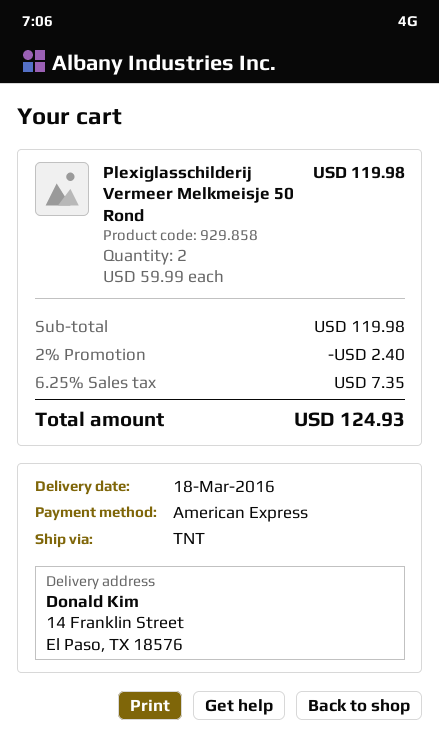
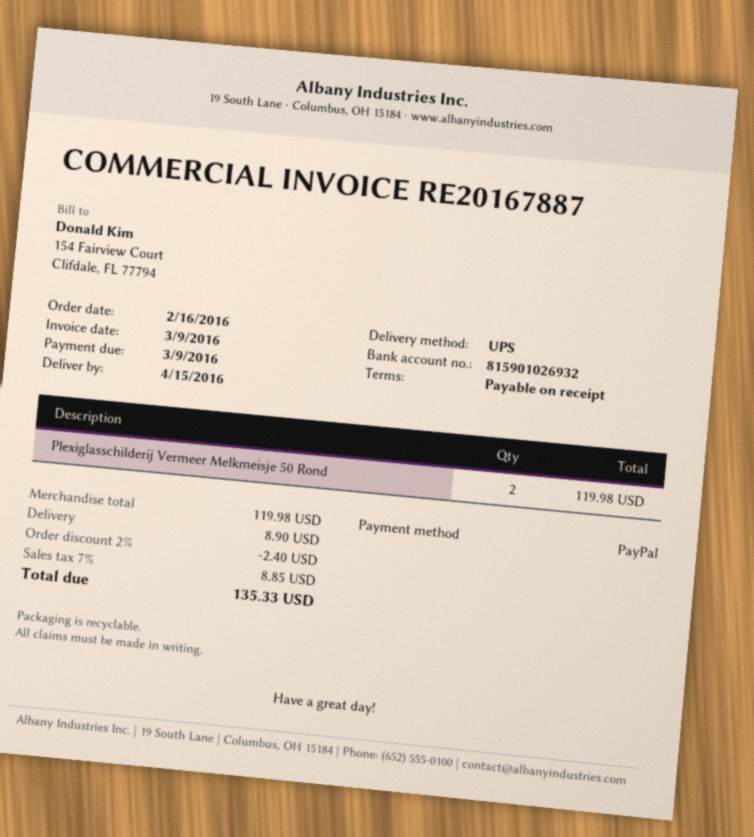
delivery date: 2016-03-18 -> 2016-04-15
payment method: American Express -> PayPal
shipping method: TNT -> UPS
shipping: none -> 8.90
tax: 6.25% = 7.35 -> 7% = 8.85
total: 124.93 -> 135.33

